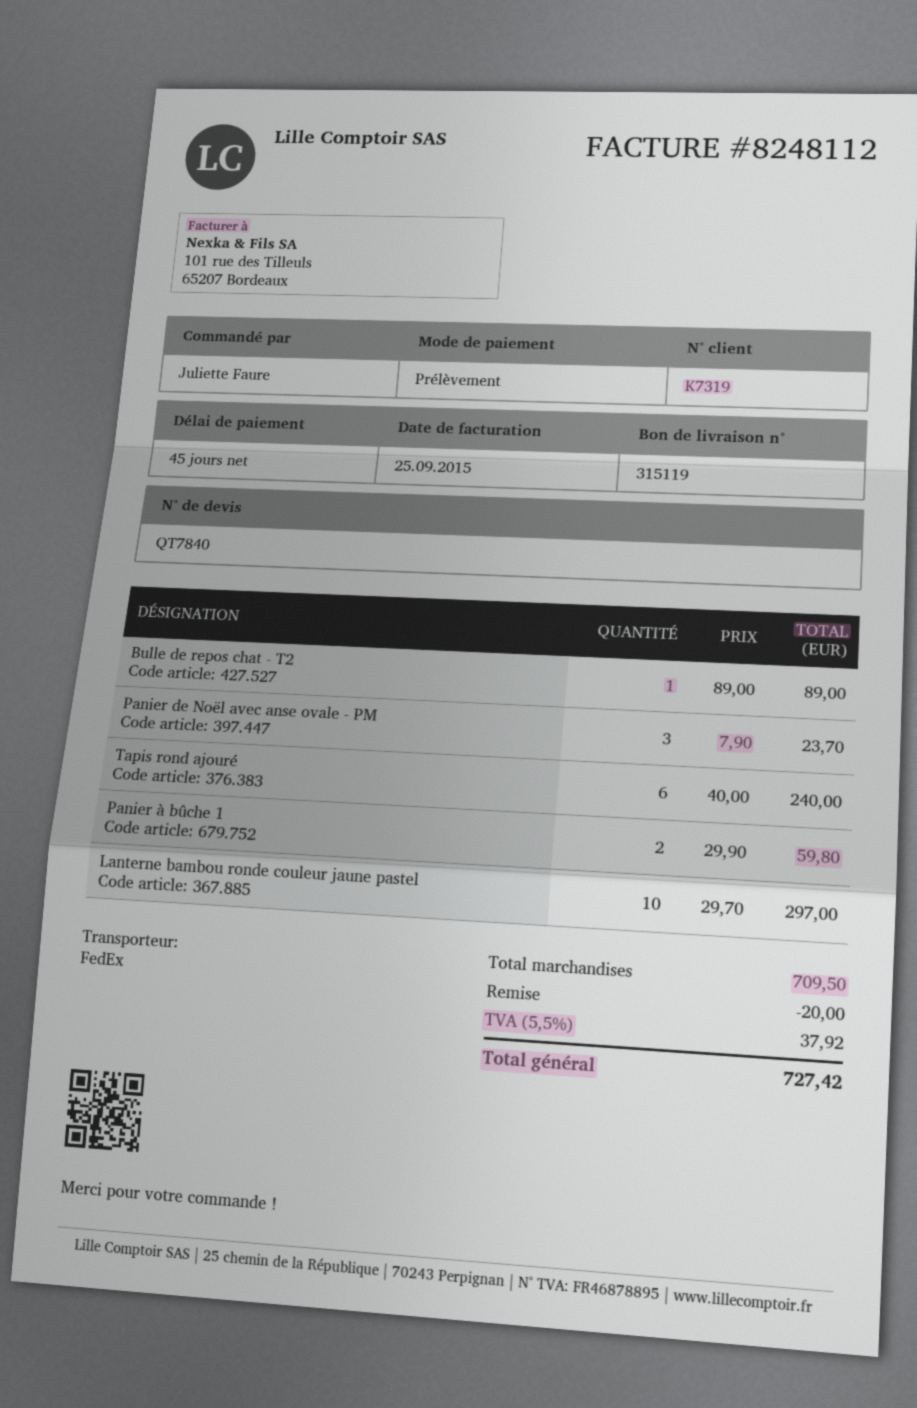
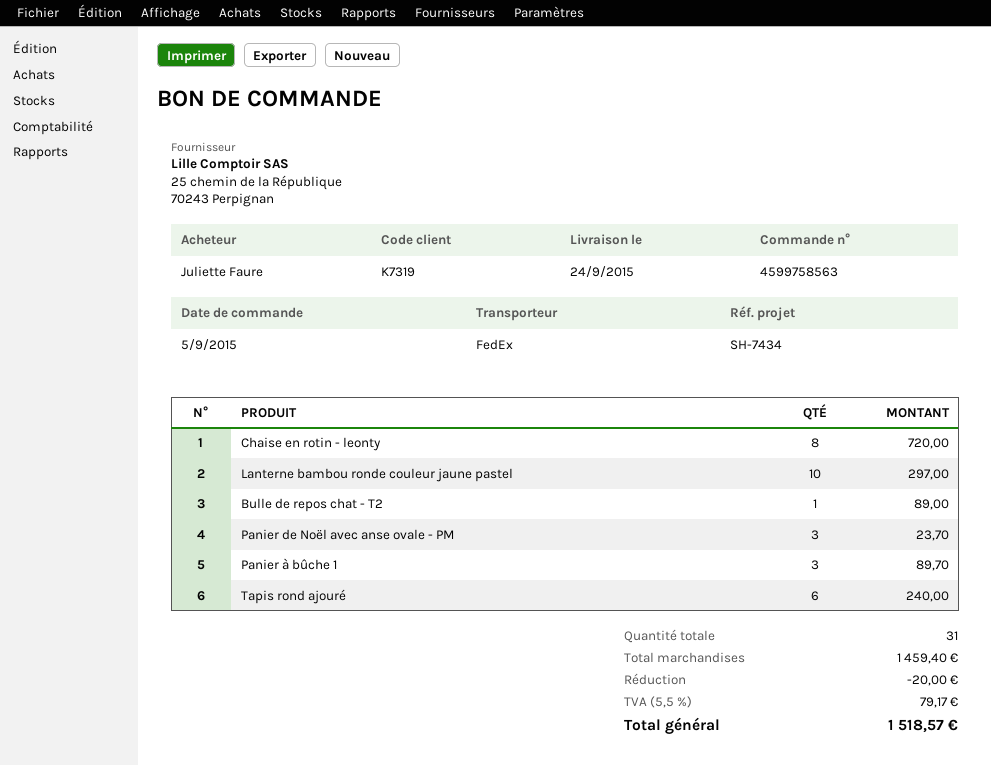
Panier à bûche 1: 2 for 59.80 -> 3 for 89.70
Chaise en rotin - leonty: none -> 8 for 720.00
subtotal: 709.50 -> 1459.40
tax: 5.5% = 37.92 -> 5.5% = 79.17
total: 727.42 -> 1518.57

